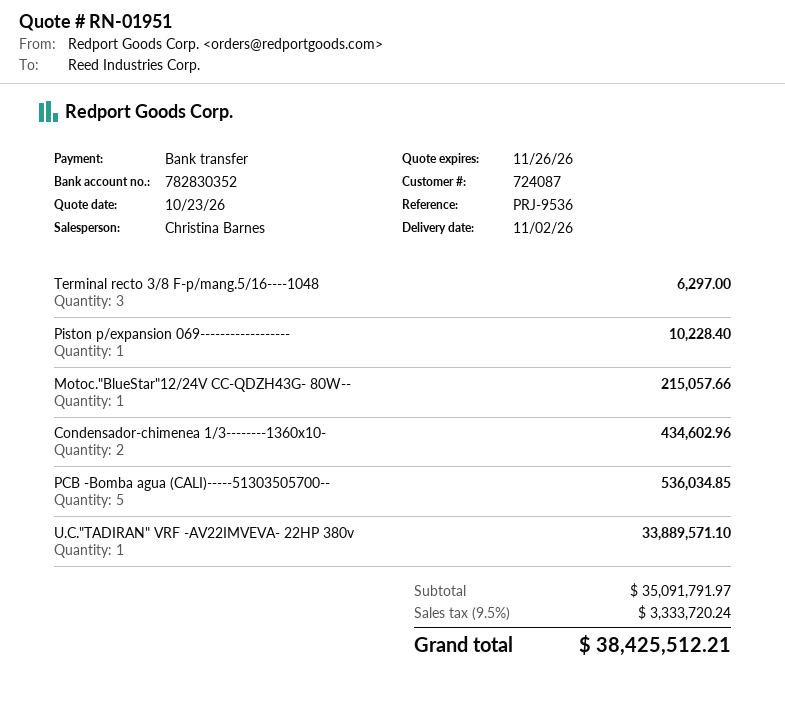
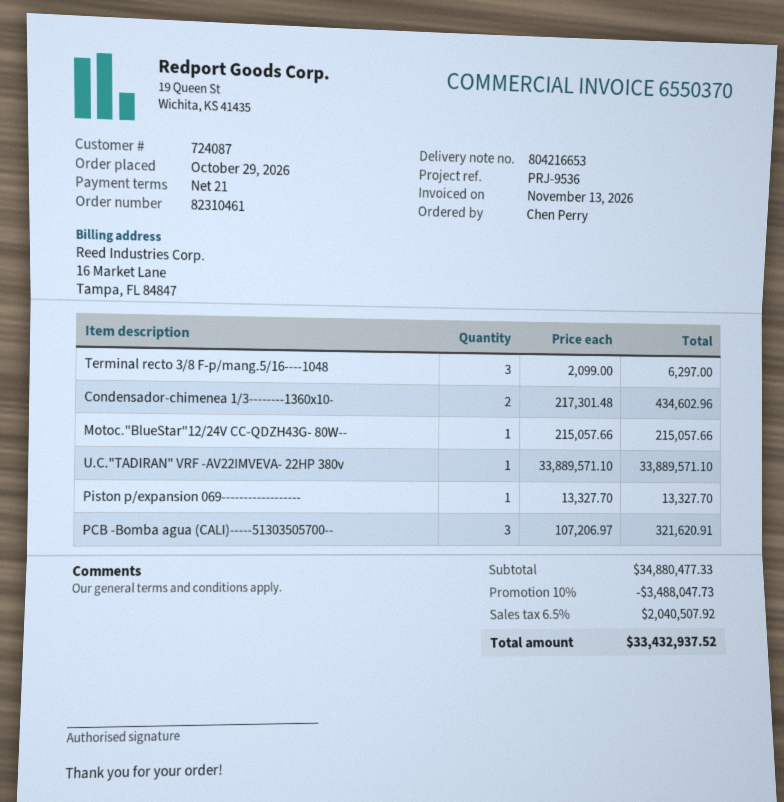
Piston p/expansion 069------------------: 1 for 10228.40 -> 1 for 13327.70
PCB -Bomba agua (CALI)-----51303505700--: 5 for 536034.85 -> 3 for 321620.91
subtotal: 35091791.97 -> 34880477.33
discount: none -> 10% = 3488047.73
tax: 9.5% = 3333720.24 -> 6.5% = 2040507.92
total: 38425512.21 -> 33432937.52

